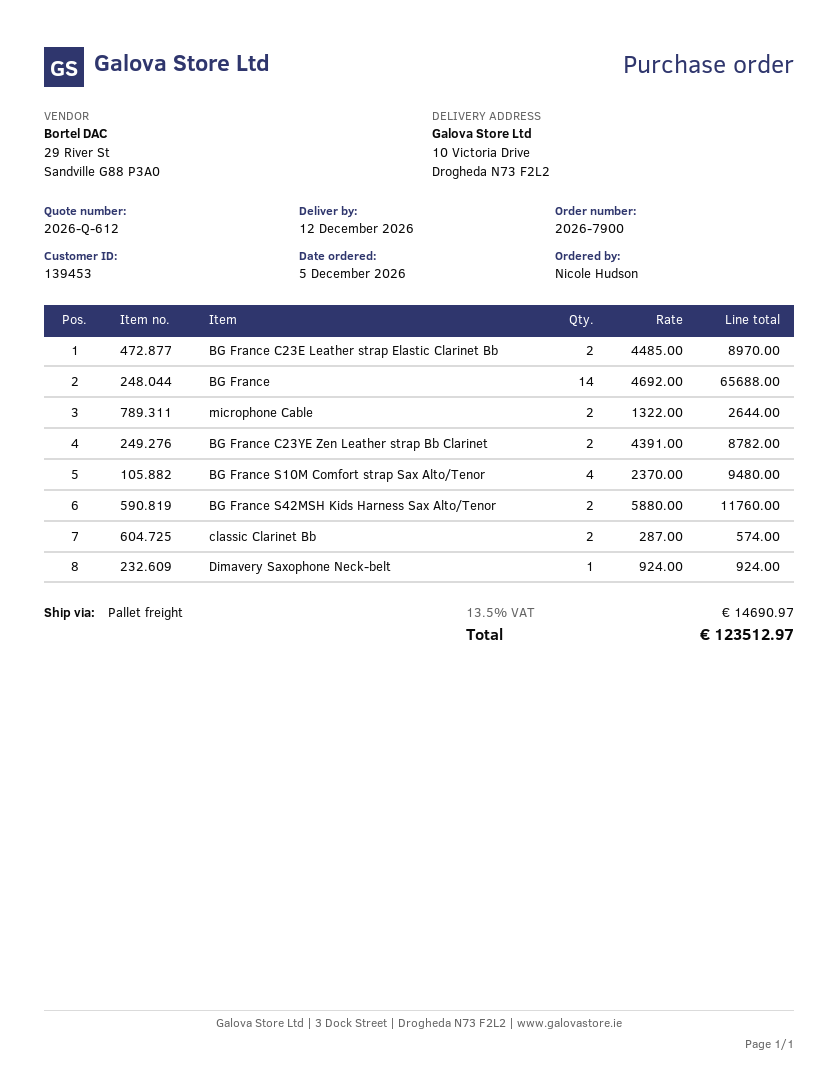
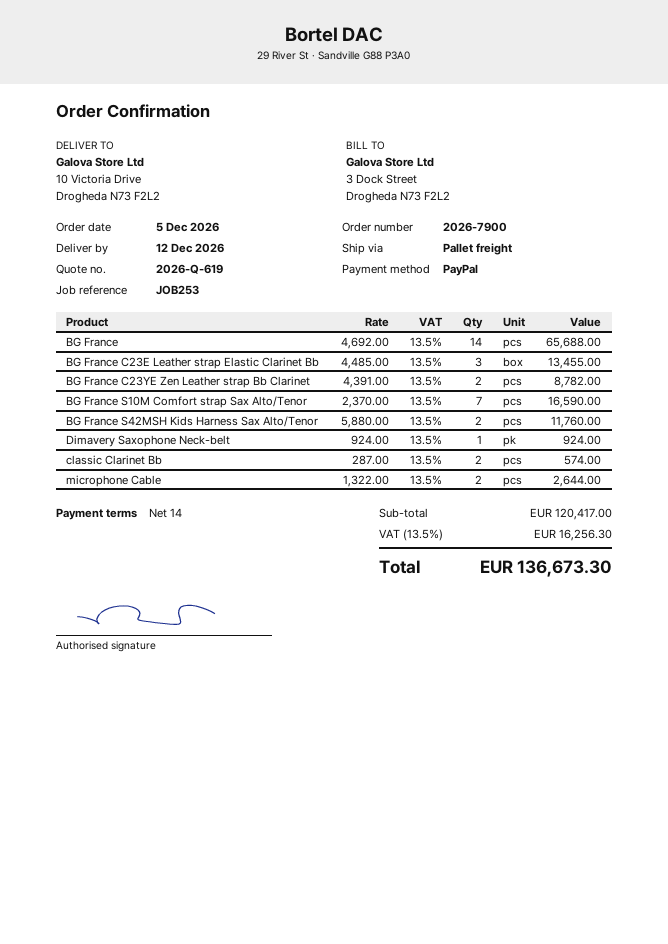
quote number: 2026-Q-612 -> 2026-Q-619
BG France C23E Leather strap Elastic Clarinet Bb: 2 x 4485.00 = 8970.00 -> 3 x 4485.00 = 13455.00
BG France S10M Comfort strap Sax Alto/Tenor: 4 x 2370.00 = 9480.00 -> 7 x 2370.00 = 16590.00
tax: 13.5% = 14690.97 -> 13.5% = 16256.30
total: 123512.97 -> 136673.30

